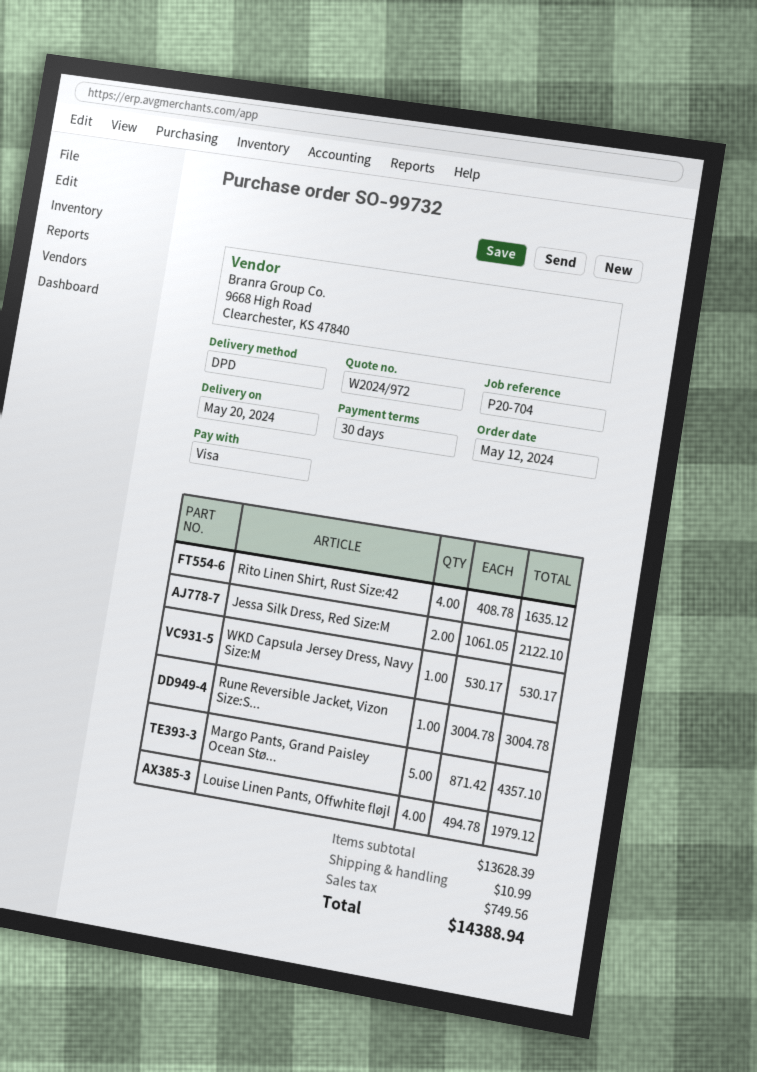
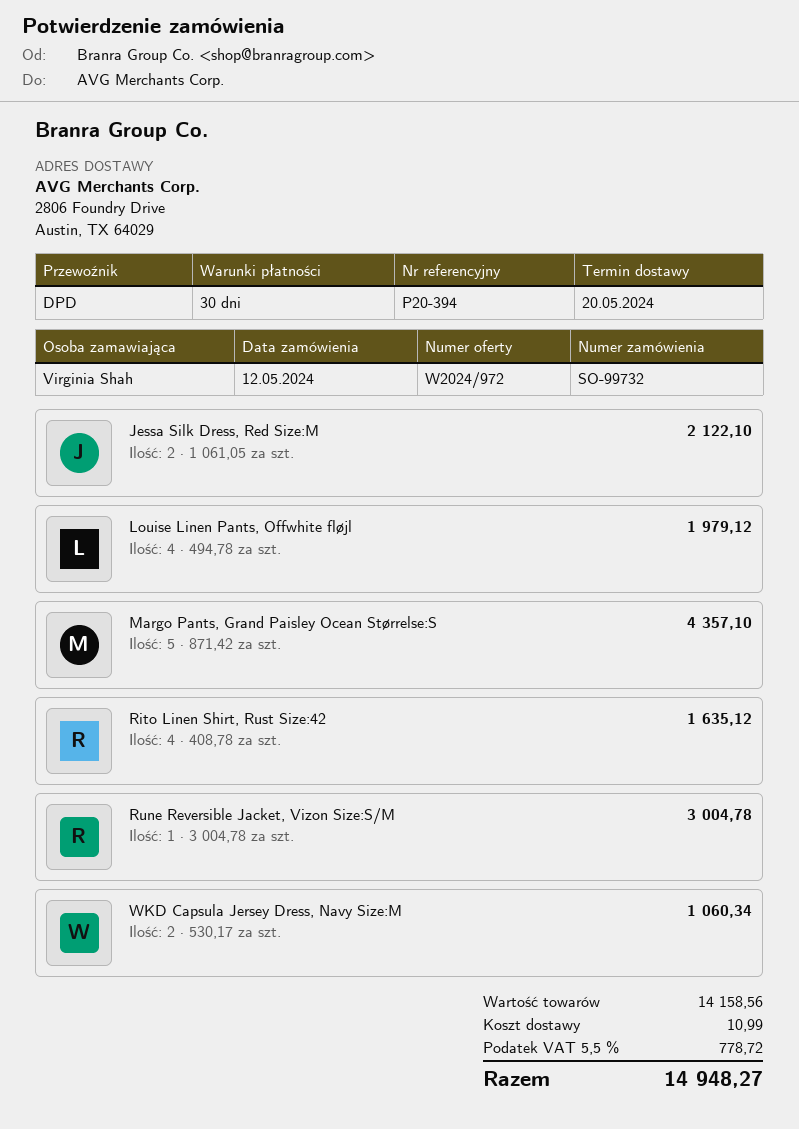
reference: P20-704 -> P20-394
WKD Capsula Jersey Dress, Navy Size:M: 1 x 530.17 = 530.17 -> 2 x 530.17 = 1060.34
subtotal: 13628.39 -> 14158.56
tax: 749.56 -> 778.72
total: 14388.94 -> 14948.27

